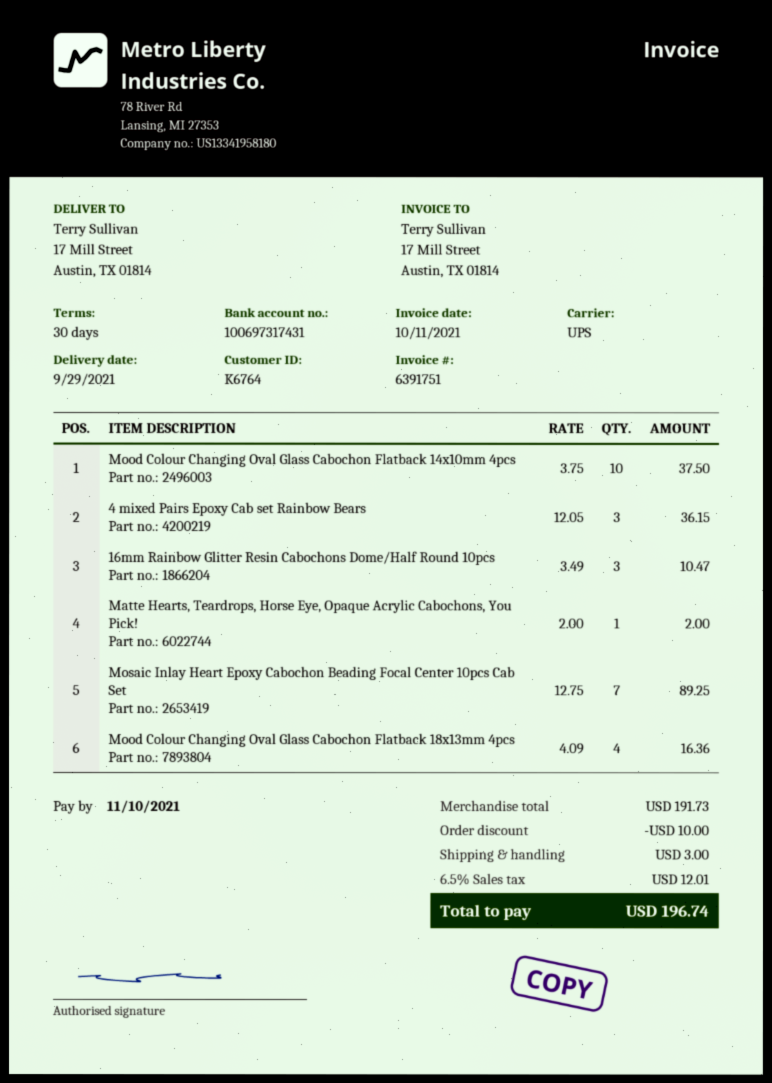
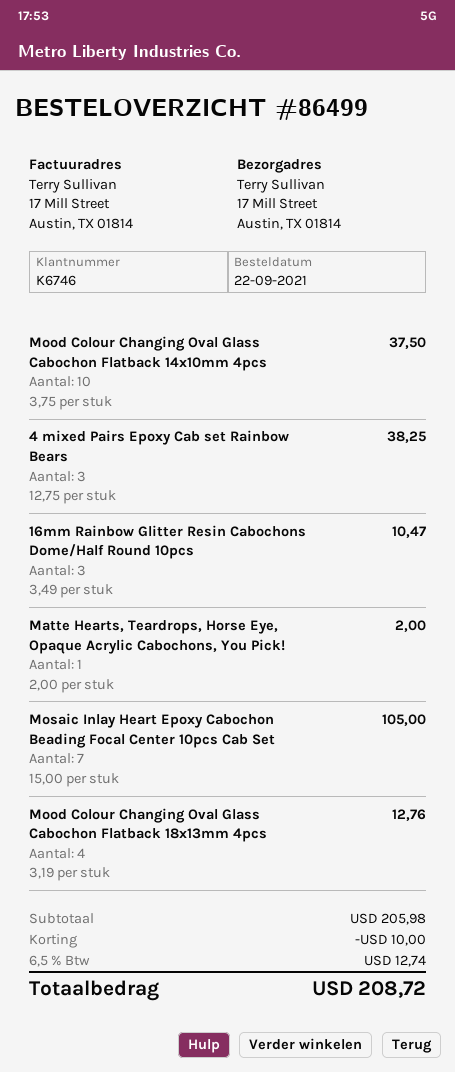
customer number: K6764 -> K6746
4 mixed Pairs Epoxy Cab set Rainbow Bears: 3 x 12.05 = 36.15 -> 3 x 12.75 = 38.25
Mosaic Inlay Heart Epoxy Cabochon Beading Focal Center 10pcs Cab Set: 7 x 12.75 = 89.25 -> 7 x 15.00 = 105.00
Mood Colour Changing Oval Glass Cabochon Flatback 18x13mm 4pcs: 4 x 4.09 = 16.36 -> 4 x 3.19 = 12.76
subtotal: 191.73 -> 205.98
shipping: 3.00 -> none
tax: 6.5% = 12.01 -> 6.5% = 12.74
total: 196.74 -> 208.72

